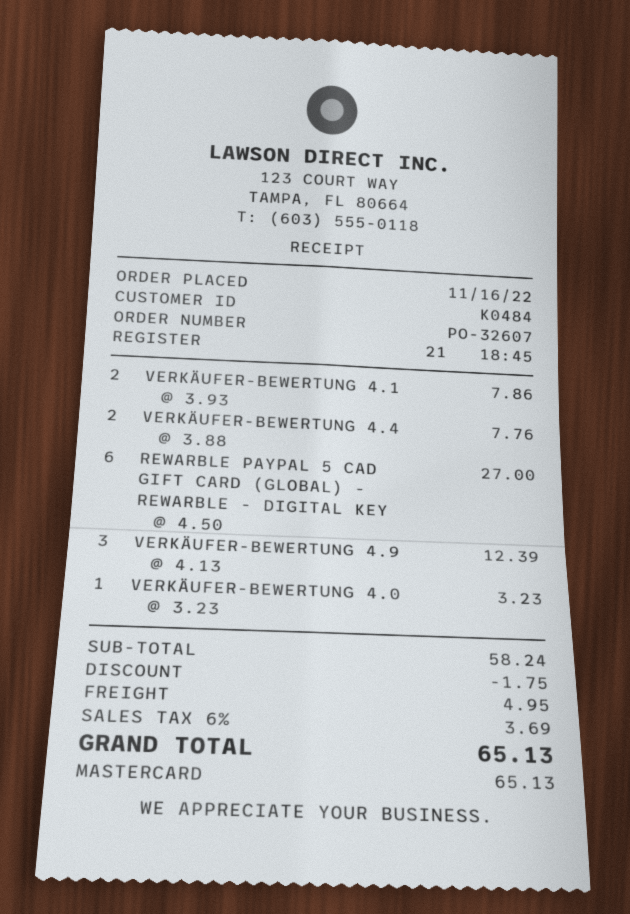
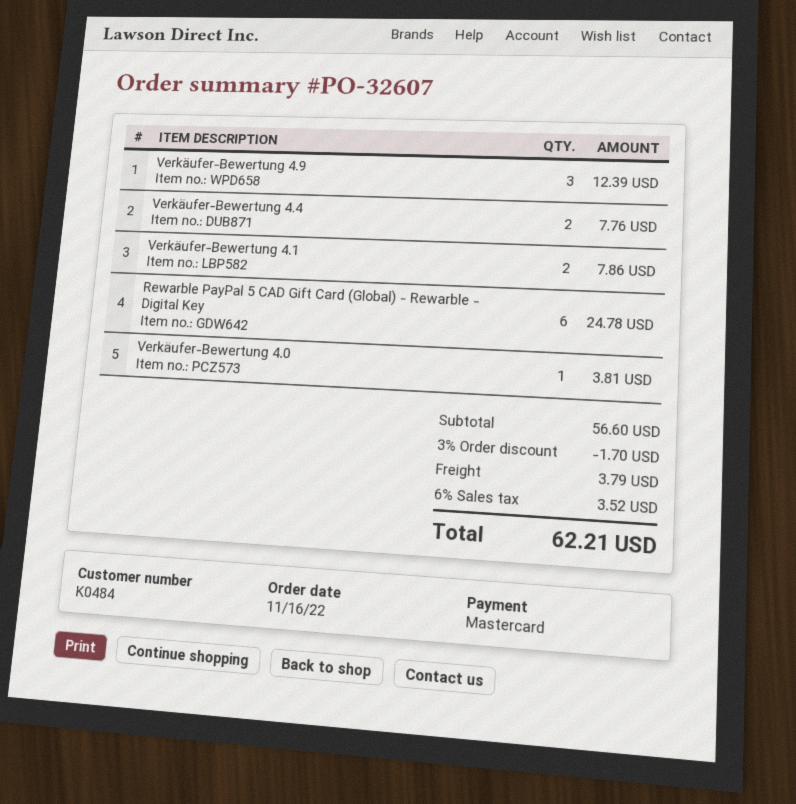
REWARBLE PAYPAL 5 CAD GIFT CARD (GLOBAL) - REWARBLE - DIGITAL KEY: 6 for 27.00 -> 6 for 24.78
VERKÄUFER-BEWERTUNG 4.0: 1 for 3.23 -> 1 for 3.81
subtotal: 58.24 -> 56.60
discount: 1.75 -> 1.70
shipping: 4.95 -> 3.79
tax: 6% = 3.69 -> 6% = 3.52
total: 65.13 -> 62.21

